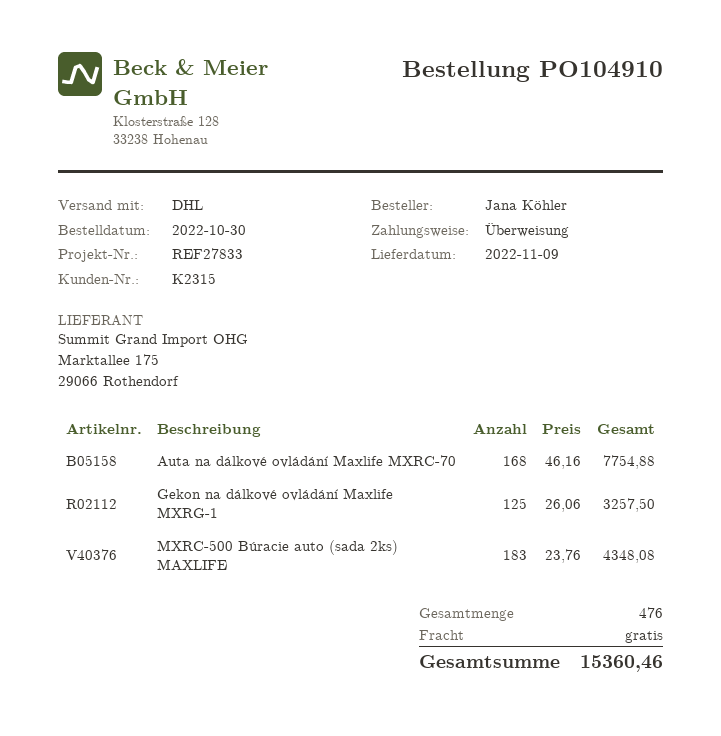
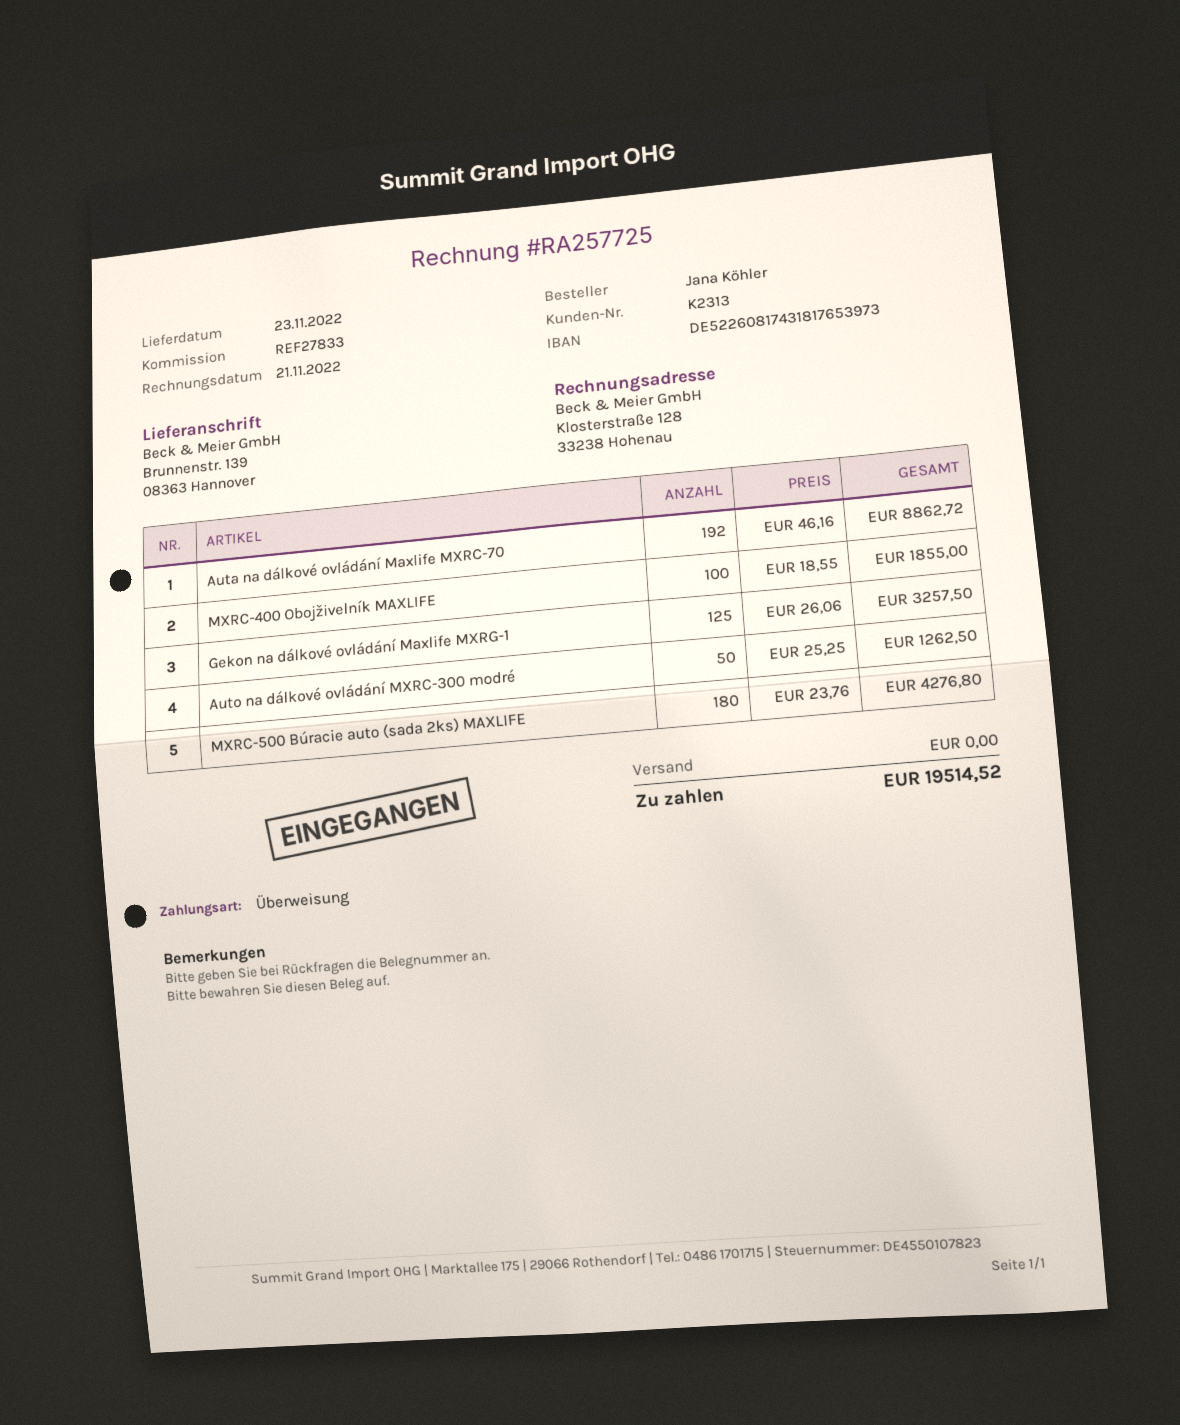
delivery date: 2022-11-09 -> 2022-11-23
customer number: K2315 -> K2313
Auta na dálkové ovládání Maxlife MXRC-70: 168 x 46.16 = 7754.88 -> 192 x 46.16 = 8862.72
MXRC-500 Búracie auto (sada 2ks) MAXLIFE: 183 x 23.76 = 4348.08 -> 180 x 23.76 = 4276.80
MXRC-400 Obojživelník MAXLIFE: none -> 100 x 18.55 = 1855.00
Auto na dálkové ovládání MXRC-300 modré: none -> 50 x 25.25 = 1262.50
total: 15360.46 -> 19514.52

